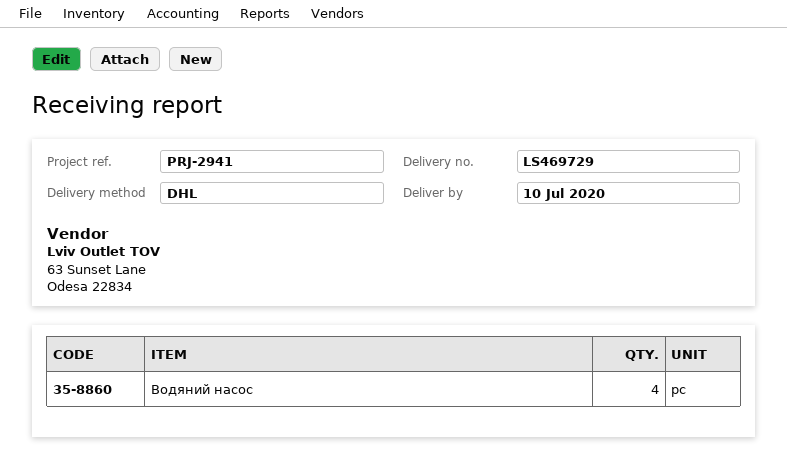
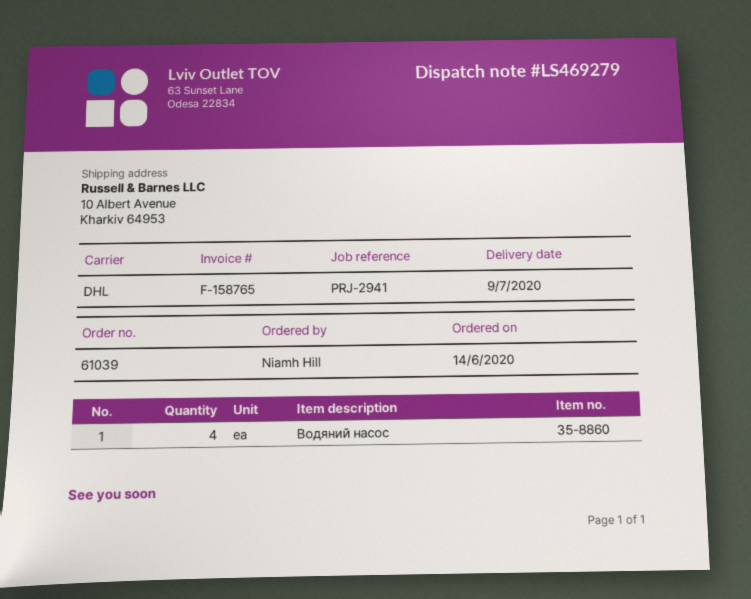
delivery note number: LS469729 -> LS469279
delivery date: 2020-07-10 -> 2020-07-09

